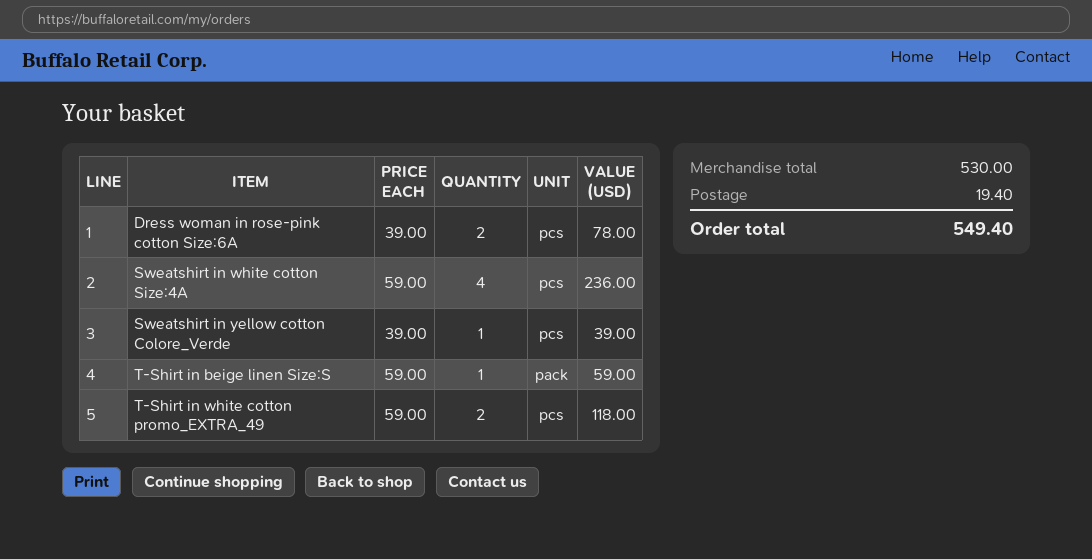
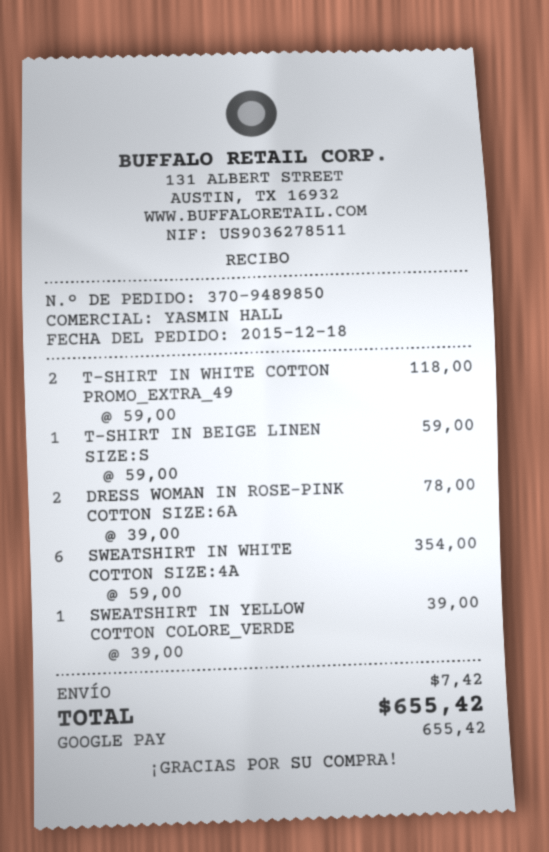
Sweatshirt in white cotton Size:4A: 4 x 59.00 = 236.00 -> 6 x 59.00 = 354.00
shipping: 19.40 -> 7.42
total: 549.40 -> 655.42

